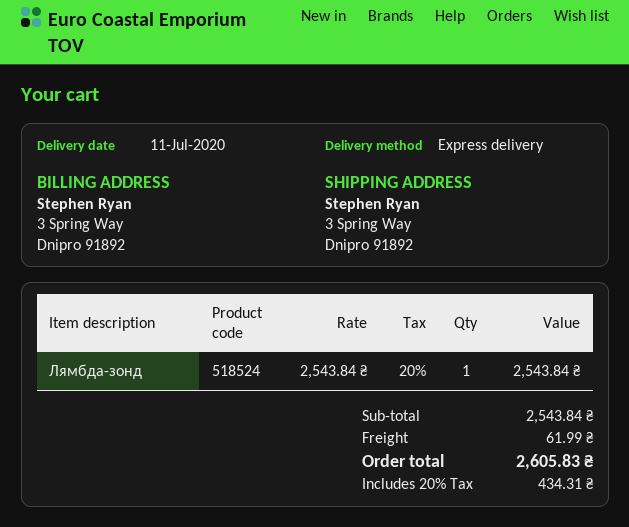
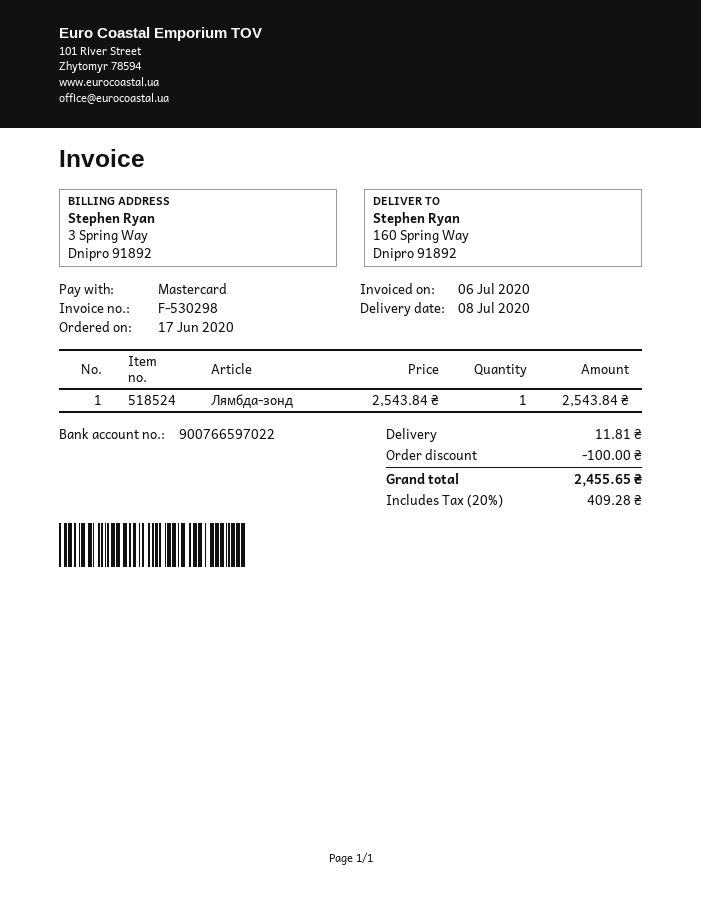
delivery date: 2020-07-11 -> 2020-07-08
ship to: 3 Spring Way, Dnipro 91892 -> 160 Spring Way, Dnipro 91892
discount: none -> 100.00
shipping: 61.99 -> 11.81
tax: 20% = 434.31 -> 20% = 409.28
total: 2605.83 -> 2455.65

